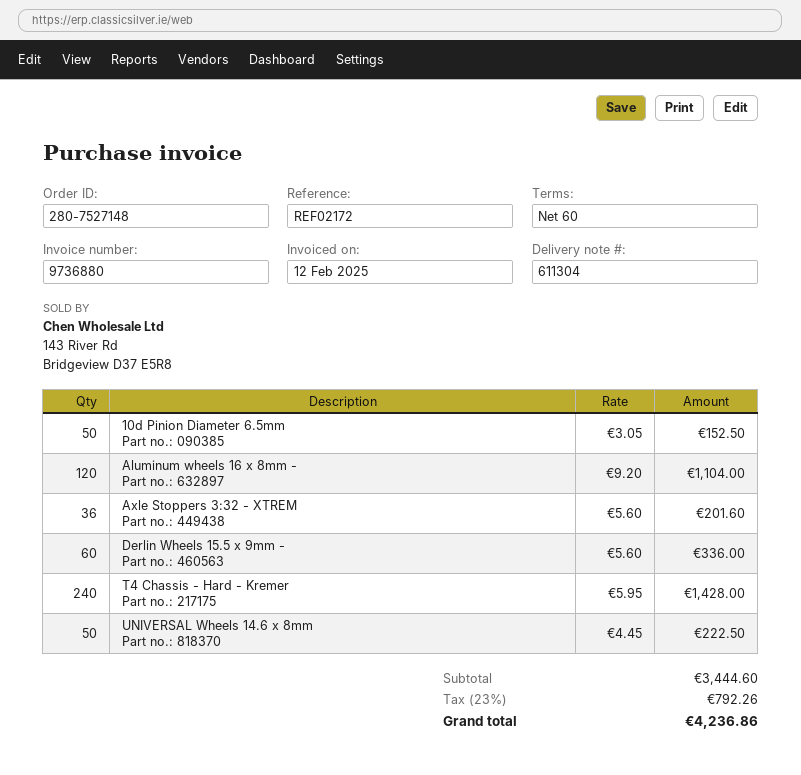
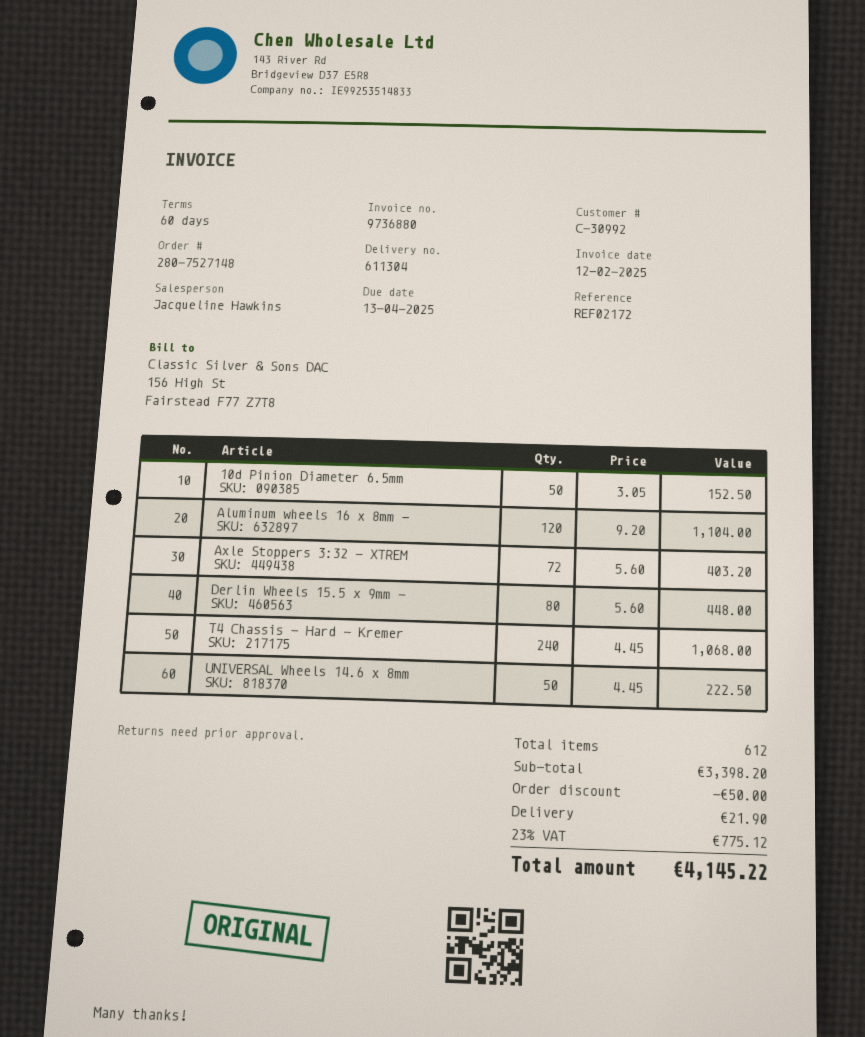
Axle Stoppers 3:32 - XTREM: 36 x 5.60 = 201.60 -> 72 x 5.60 = 403.20
Derlin Wheels 15.5 x 9mm -: 60 x 5.60 = 336.00 -> 80 x 5.60 = 448.00
T4 Chassis - Hard - Kremer: 240 x 5.95 = 1428.00 -> 240 x 4.45 = 1068.00
subtotal: 3444.60 -> 3398.20
discount: none -> 50.00
shipping: none -> 21.90
tax: 23% = 792.26 -> 23% = 775.12
total: 4236.86 -> 4145.22

